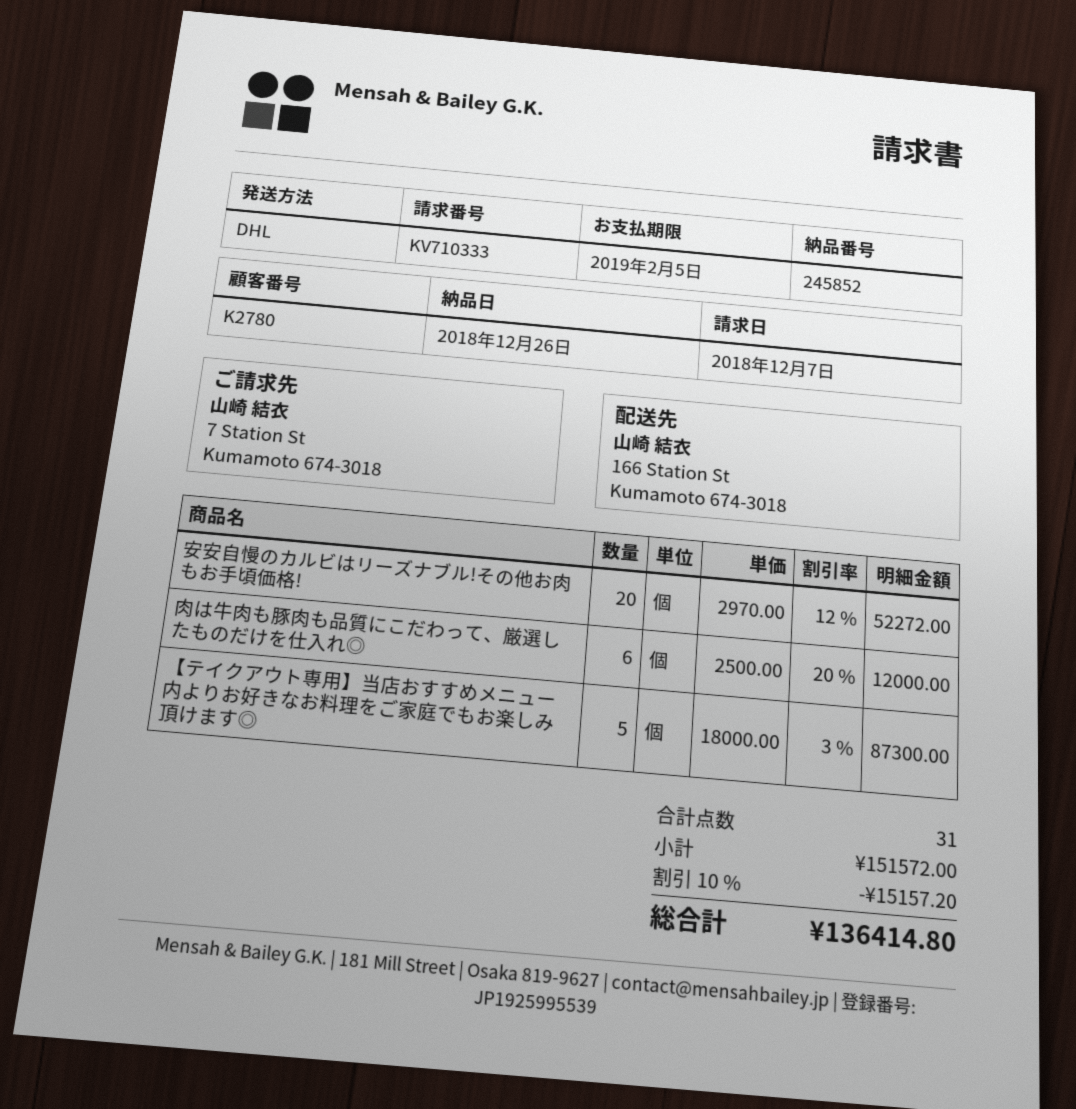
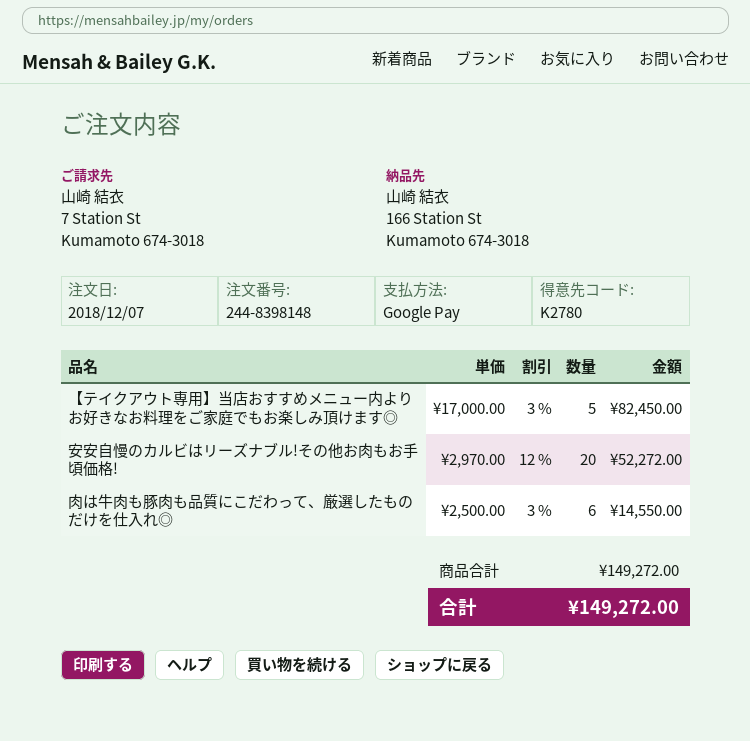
肉は牛肉も豚肉も品質にこだわって、厳選したものだけを仕入れ◎: 6 x 2500.00 - 20% = 12000.00 -> 6 x 2500.00 - 3% = 14550.00
【テイクアウト専用】当店おすすめメニュー内よりお好きなお料理をご家庭でもお楽しみ頂けます◎: 5 x 18000.00 - 3% = 87300.00 -> 5 x 17000.00 - 3% = 82450.00
subtotal: 151572.00 -> 149272.00
discount: 10% = 15157.20 -> none
total: 136414.80 -> 149272.00

